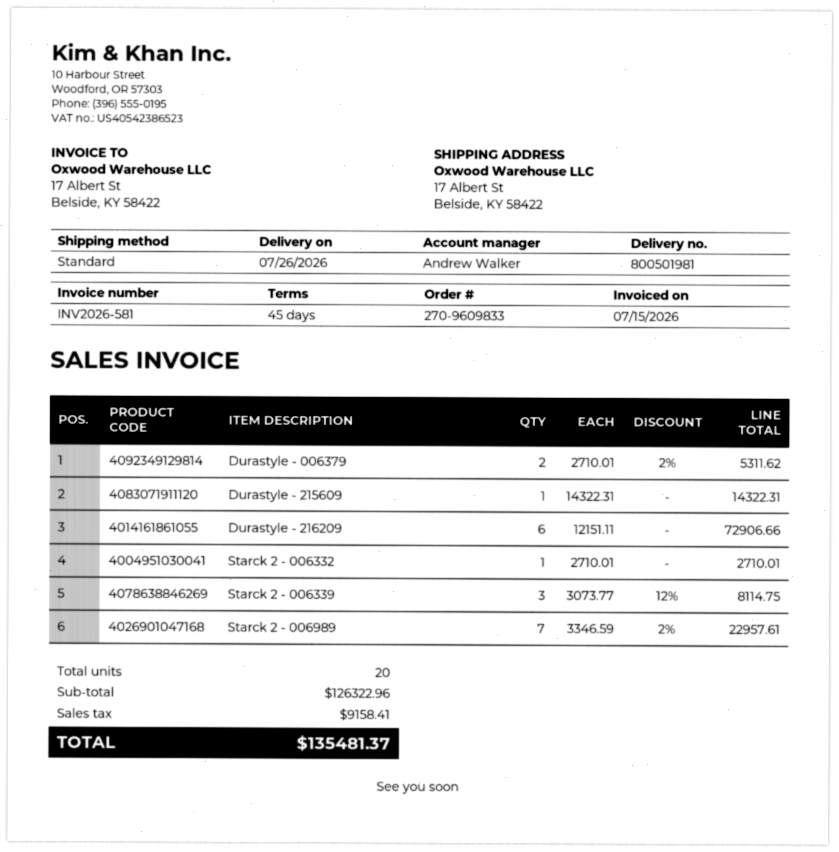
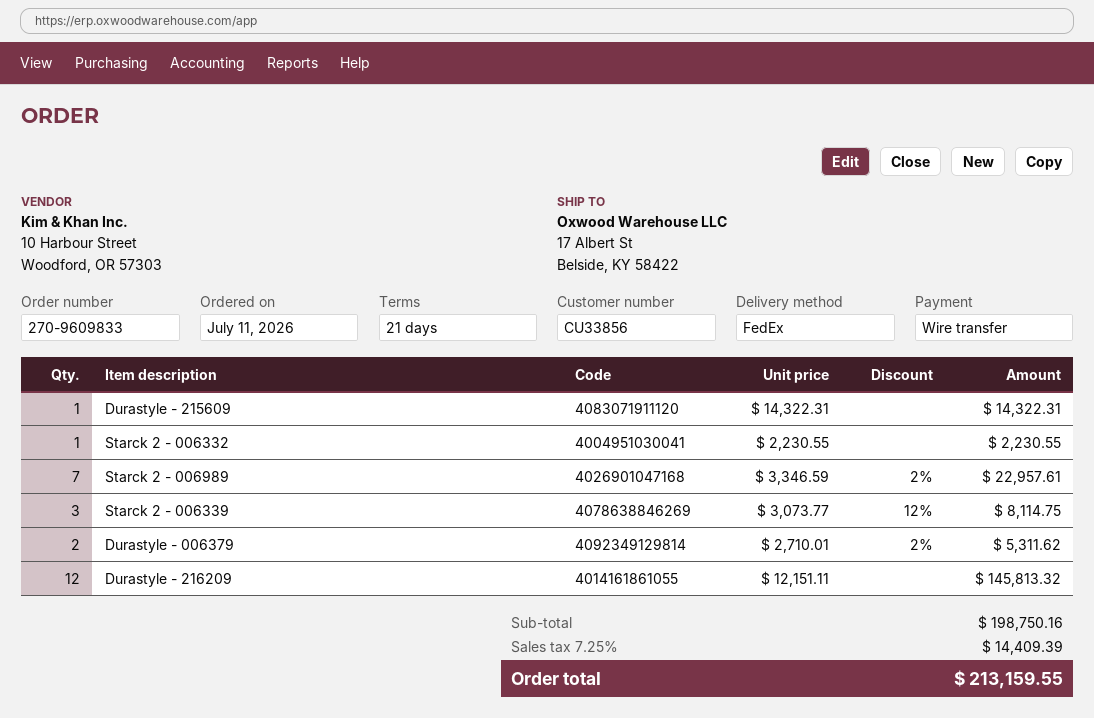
payment terms: 45 days -> 21 days
shipping method: standard -> FedEx
Durastyle - 216209: 6 x 12151.11 = 72906.66 -> 12 x 12151.11 = 145813.32
Starck 2 - 006332: 1 x 2710.01 = 2710.01 -> 1 x 2230.55 = 2230.55
subtotal: 126322.96 -> 198750.16
tax: 9158.41 -> 14409.39
total: 135481.37 -> 213159.55

